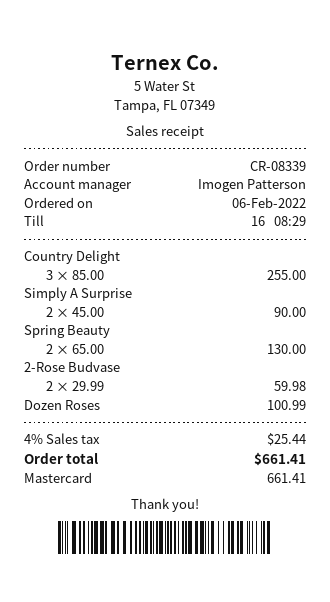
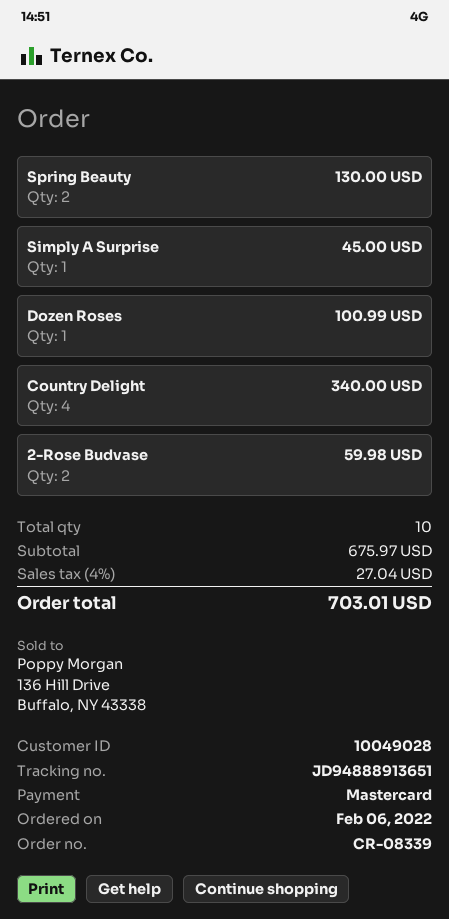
Country Delight: 3 for 255.00 -> 4 for 340.00
Simply A Surprise: 2 for 90.00 -> 1 for 45.00
tax: 4% = 25.44 -> 4% = 27.04
total: 661.41 -> 703.01

